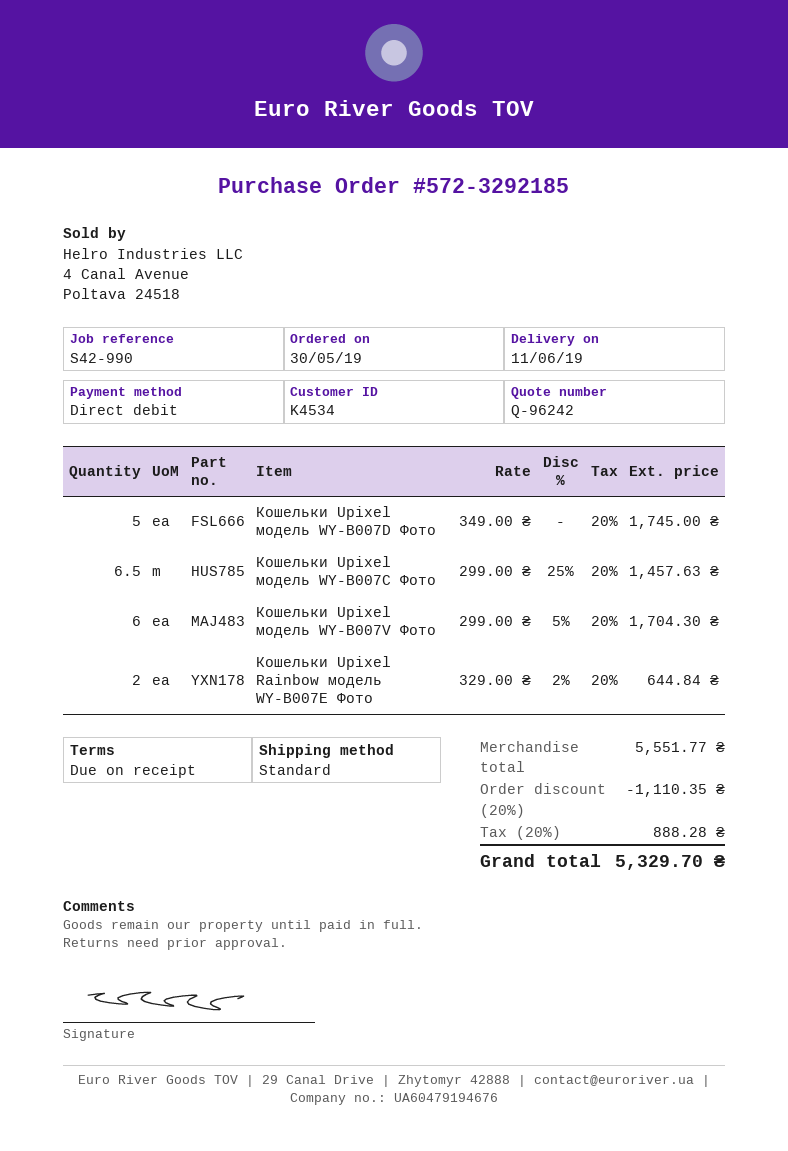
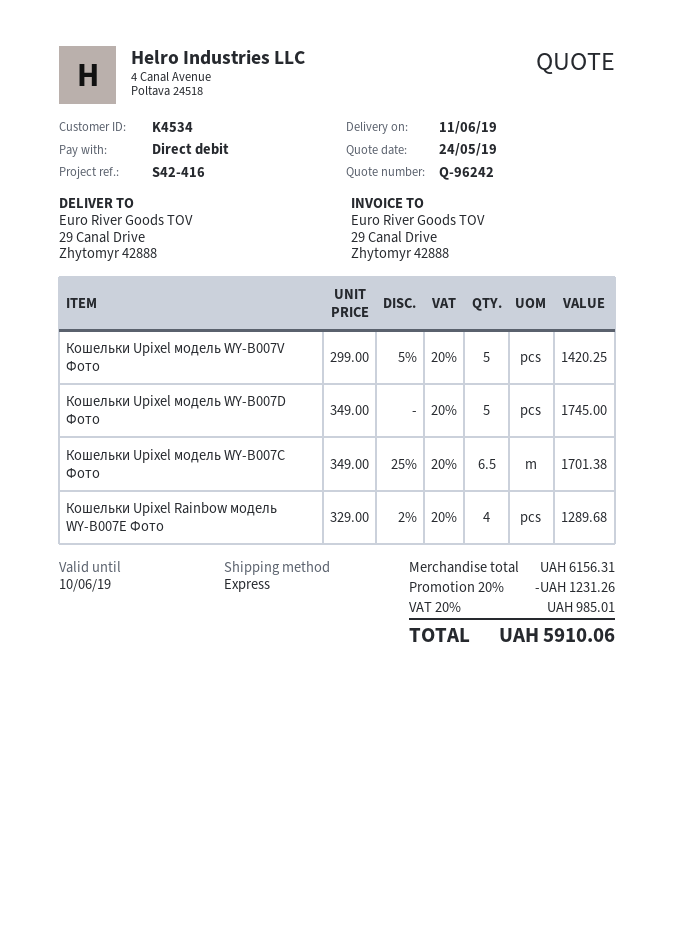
reference: S42-990 -> S42-416
shipping method: standard -> express
Кошельки Upixel модель WY-B007C Фото: 6.5 x 299.00 - 25% = 1457.63 -> 6.5 x 349.00 - 25% = 1701.38
Кошельки Upixel модель WY-B007V Фото: 6 x 299.00 - 5% = 1704.30 -> 5 x 299.00 - 5% = 1420.25
Кошельки Upixel Rainbow модель WY-B007E Фото: 2 x 329.00 - 2% = 644.84 -> 4 x 329.00 - 2% = 1289.68
subtotal: 5551.77 -> 6156.31
discount: 20% = 1110.35 -> 20% = 1231.26
tax: 20% = 888.28 -> 20% = 985.01
total: 5329.70 -> 5910.06

